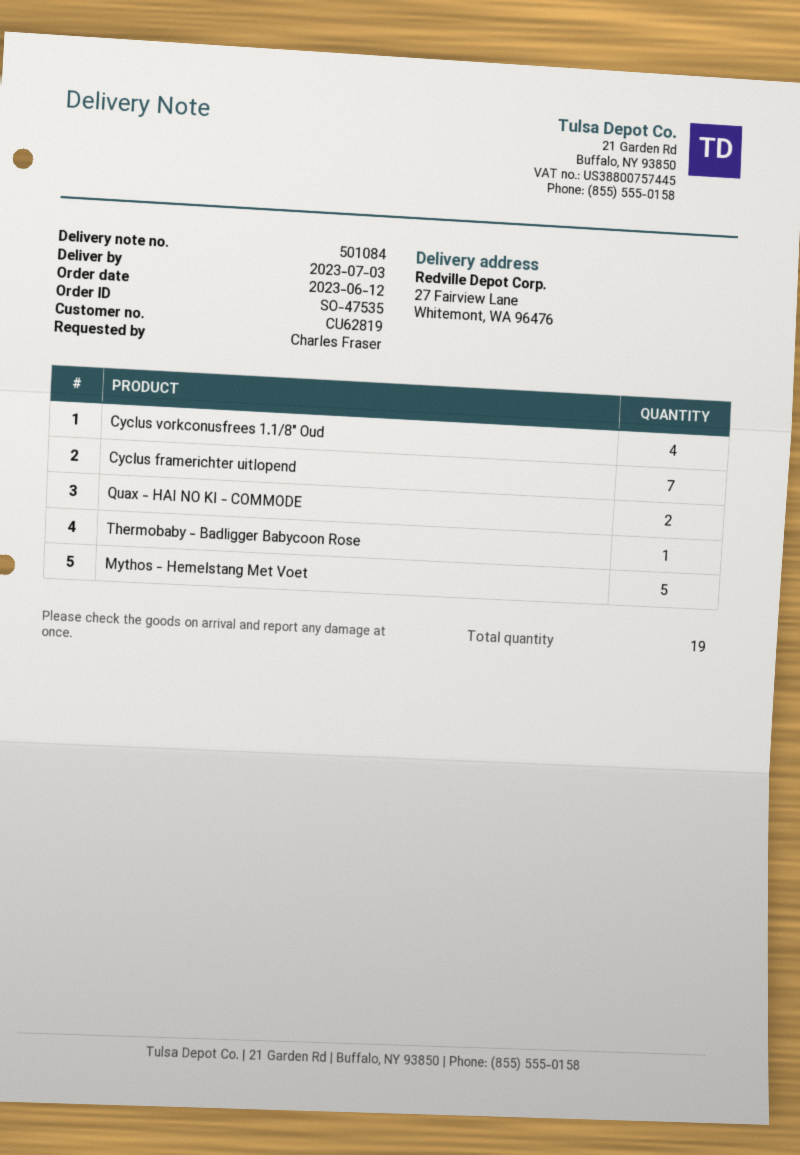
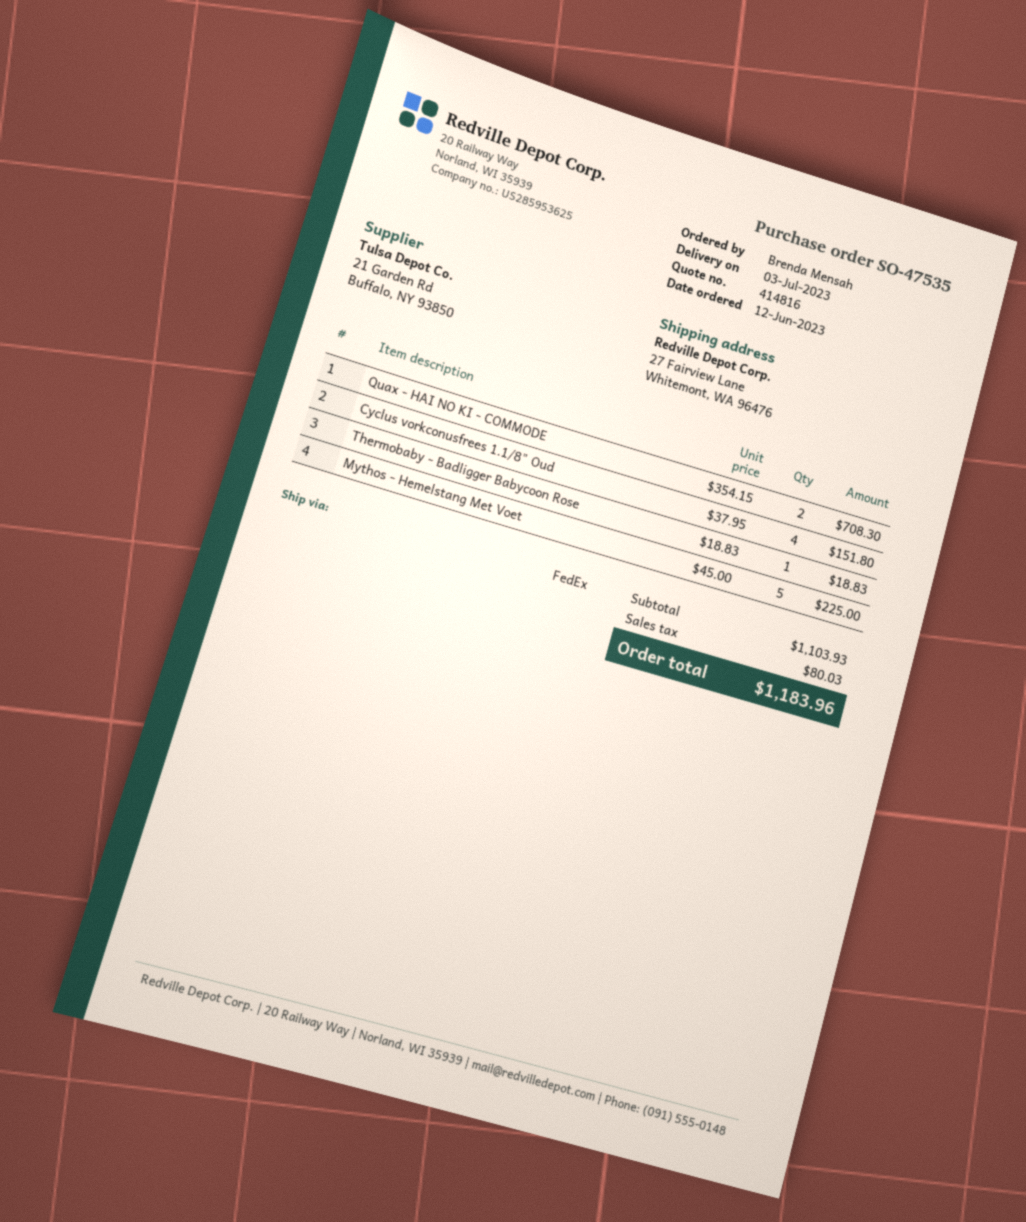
ordered by: Charles Fraser -> Brenda Mensah
Cyclus framerichter uitlopend: 7 -> none

